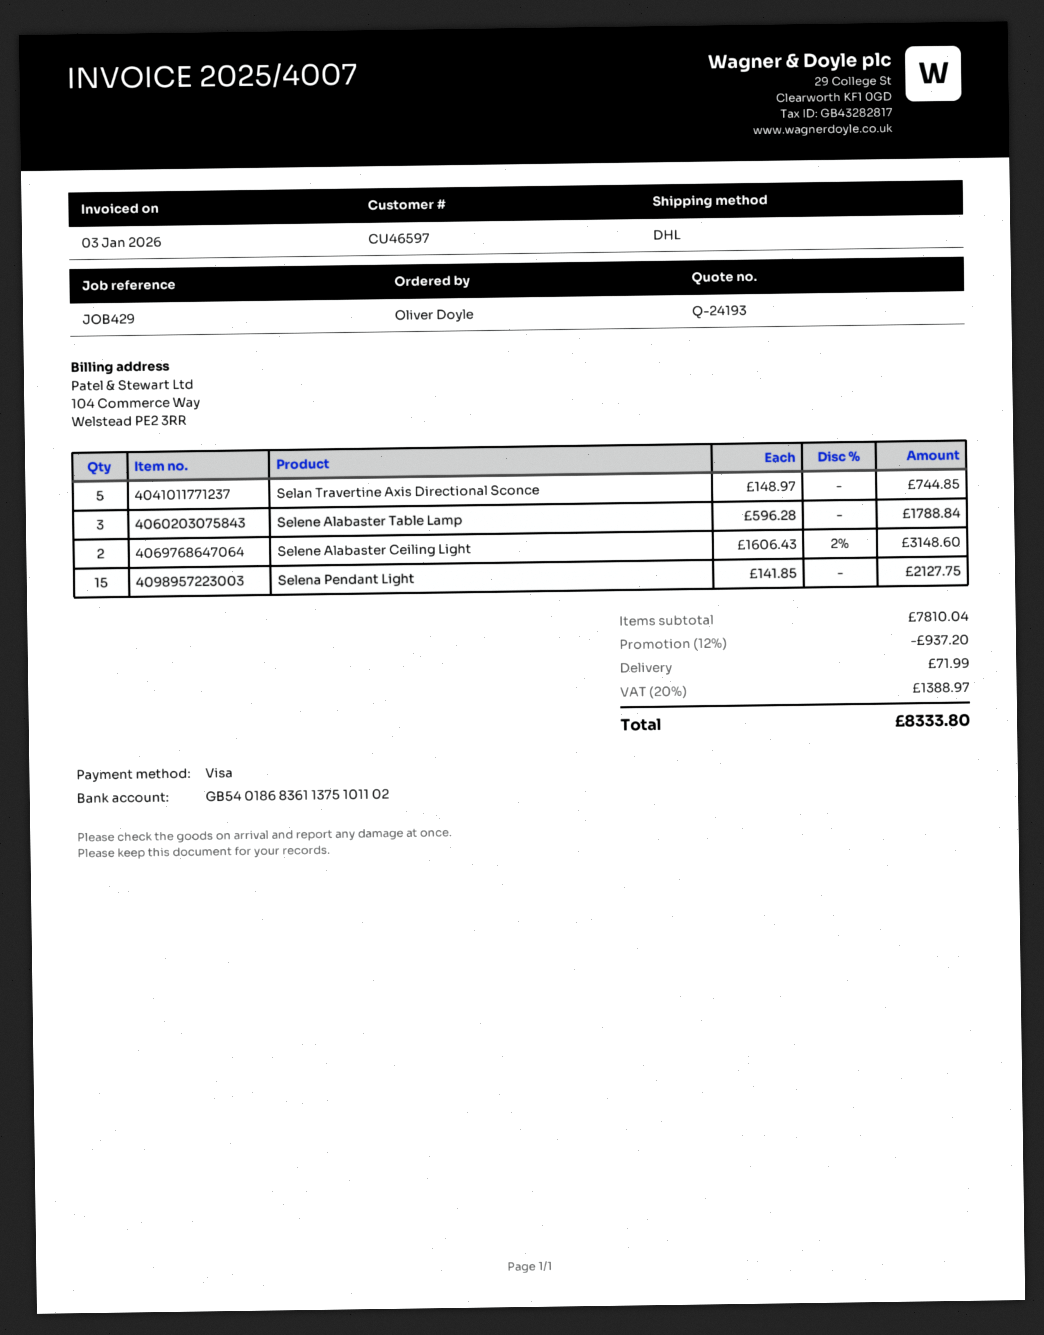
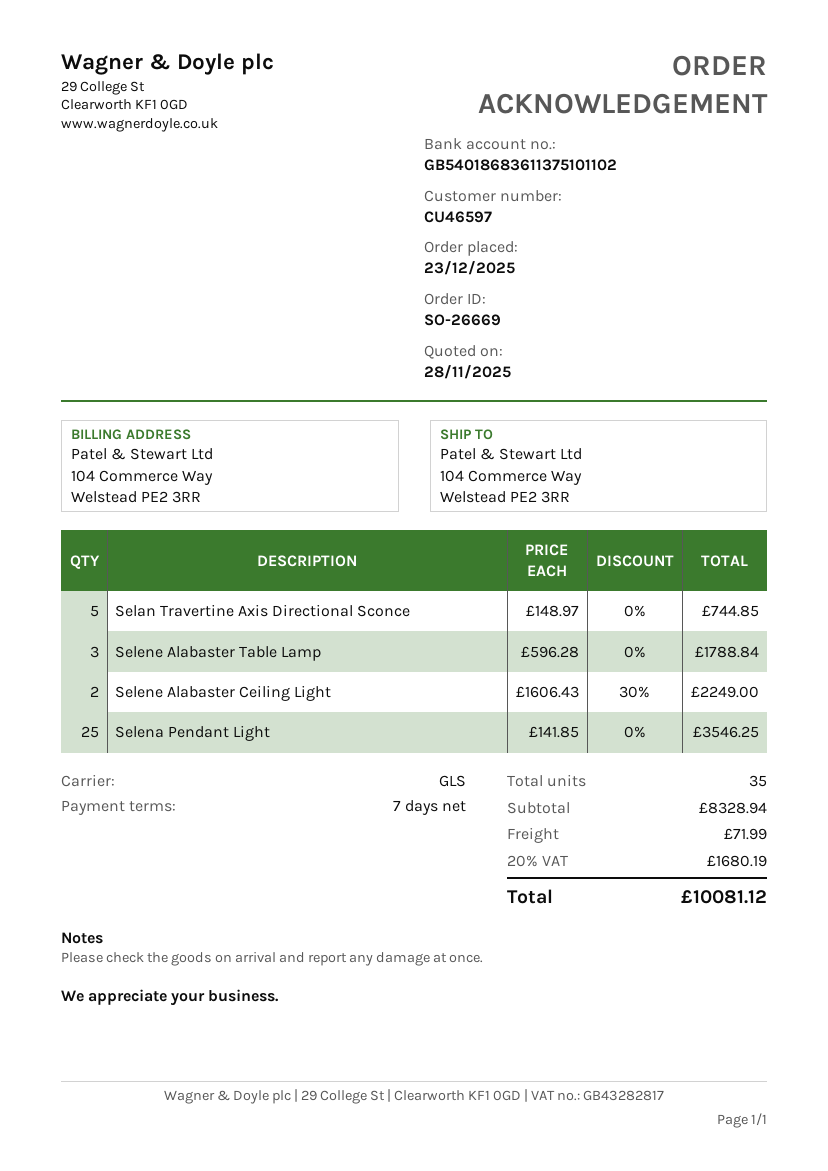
shipping method: DHL -> GLS
Selene Alabaster Ceiling Light: 2 x 1606.43 - 2% = 3148.60 -> 2 x 1606.43 - 30% = 2249.00
Selena Pendant Light: 15 x 141.85 = 2127.75 -> 25 x 141.85 = 3546.25
subtotal: 7810.04 -> 8328.94
discount: 12% = 937.20 -> none
tax: 20% = 1388.97 -> 20% = 1680.19
total: 8333.80 -> 10081.12

